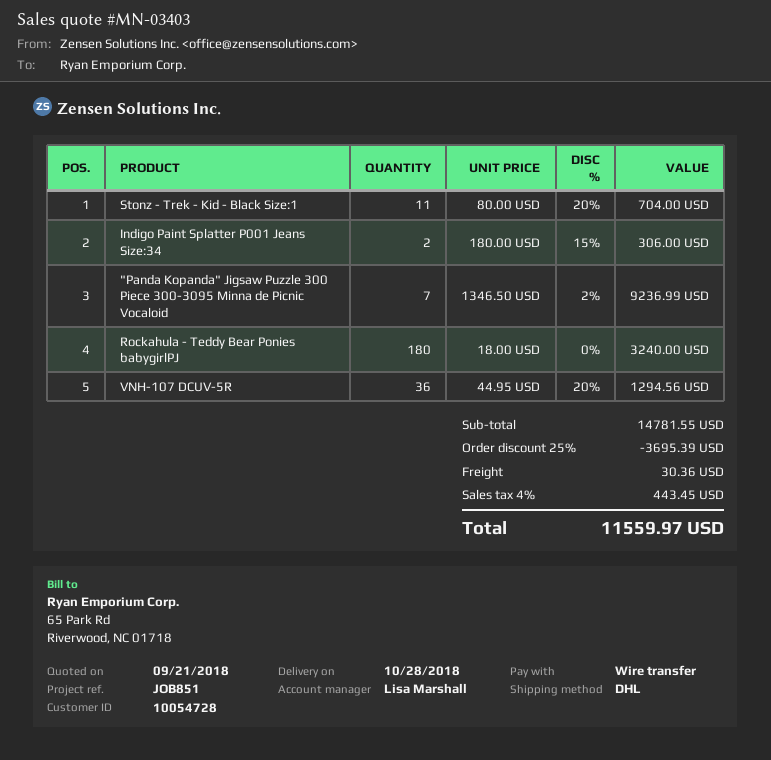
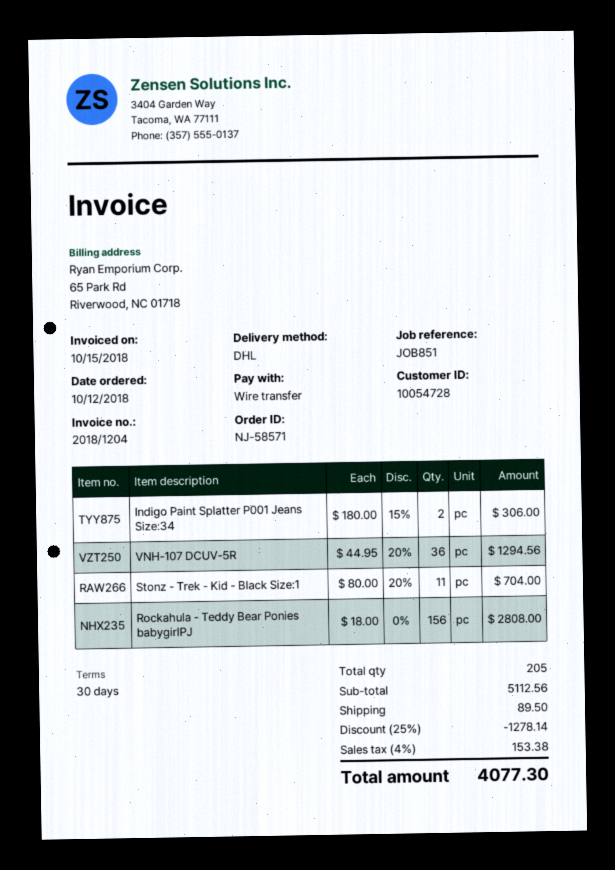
"Panda Kopanda" Jigsaw Puzzle 300 Piece 300-3095 Minna de Picnic Vocaloid: 7 x 1346.50 - 2% = 9236.99 -> none
Rockahula - Teddy Bear Ponies babygirlPJ: 180 x 18.00 = 3240.00 -> 156 x 18.00 = 2808.00
subtotal: 14781.55 -> 5112.56
discount: 25% = 3695.39 -> 25% = 1278.14
shipping: 30.36 -> 89.50
tax: 4% = 443.45 -> 4% = 153.38
total: 11559.97 -> 4077.30

